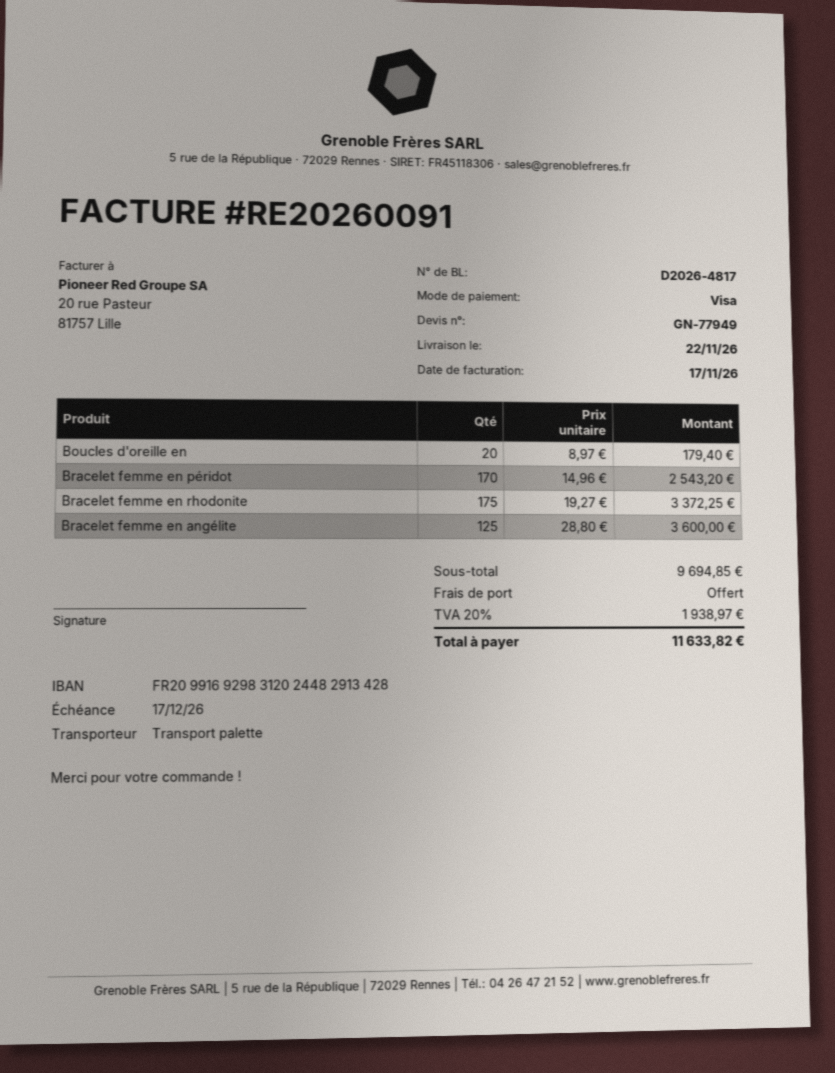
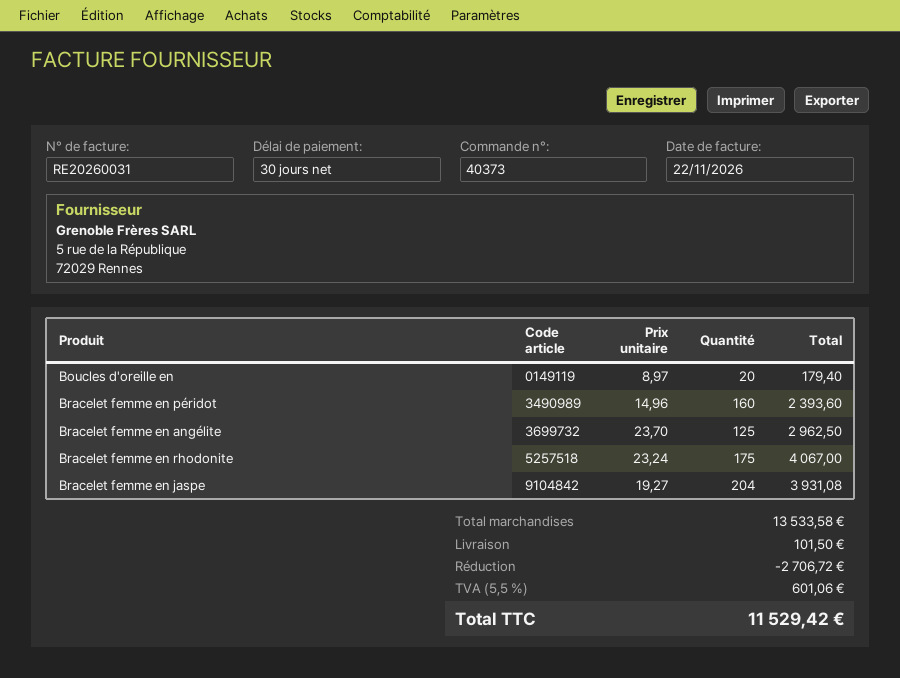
invoice number: RE20260091 -> RE20260031
invoice date: 2026-11-17 -> 2026-11-22
Bracelet femme en péridot: 170 x 14.96 = 2543.20 -> 160 x 14.96 = 2393.60
Bracelet femme en rhodonite: 175 x 19.27 = 3372.25 -> 175 x 23.24 = 4067.00
Bracelet femme en angélite: 125 x 28.80 = 3600.00 -> 125 x 23.70 = 2962.50
Bracelet femme en jaspe: none -> 204 x 19.27 = 3931.08
subtotal: 9694.85 -> 13533.58
discount: none -> 2706.72
shipping: 0.00 -> 101.50
tax: 20% = 1938.97 -> 5.5% = 601.06
total: 11633.82 -> 11529.42

